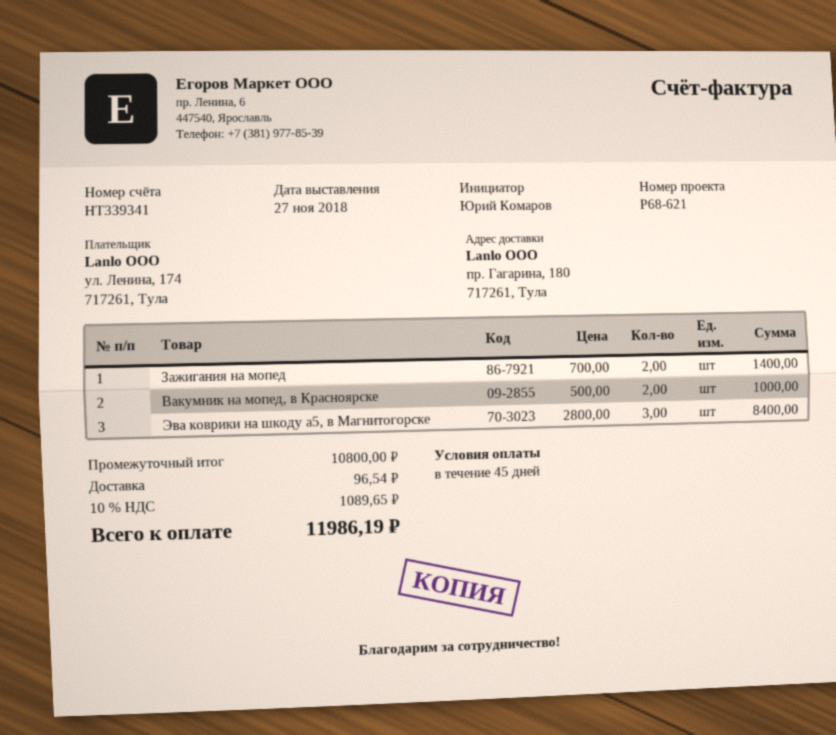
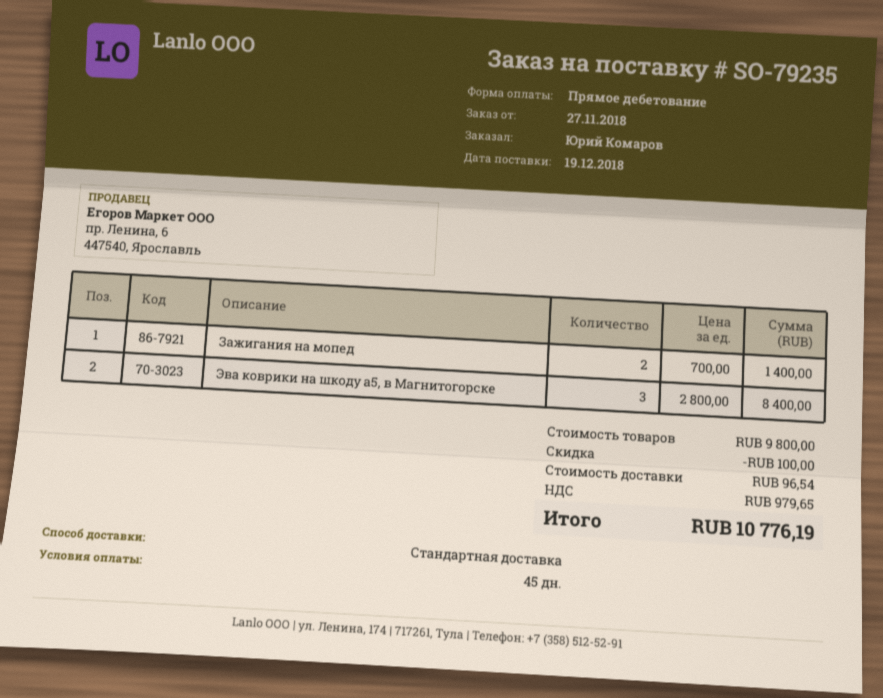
Вакумник на мопед, в Красноярске: 2 x 500.00 = 1000.00 -> none
subtotal: 10800.00 -> 9800.00
discount: none -> 100.00
tax: 1089.65 -> 979.65
total: 11986.19 -> 10776.19

